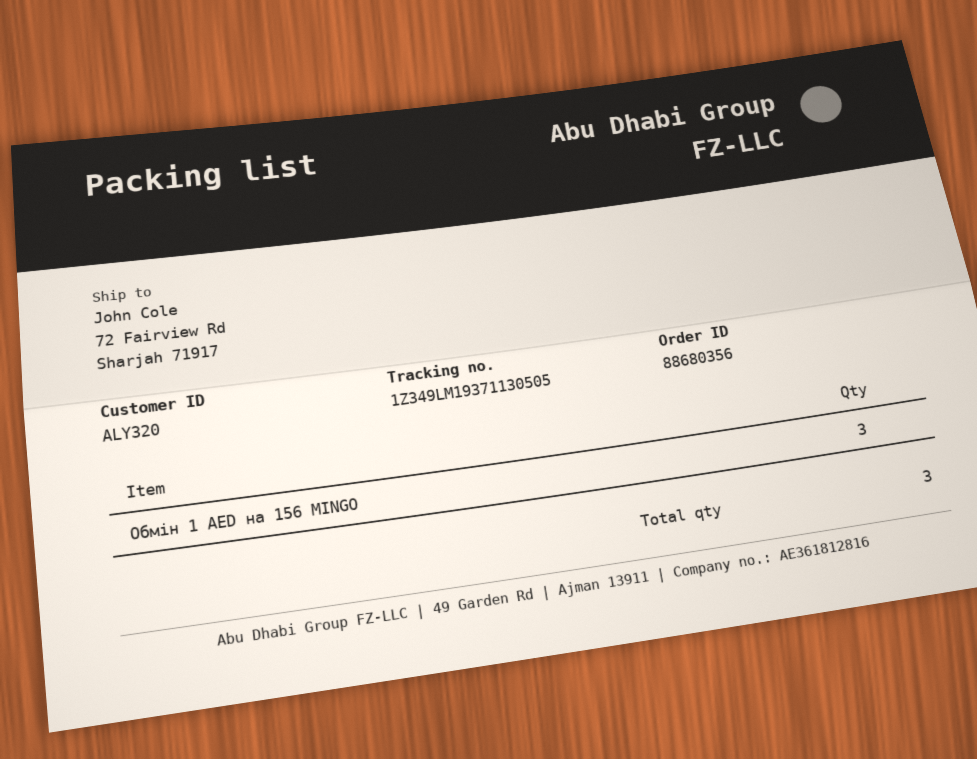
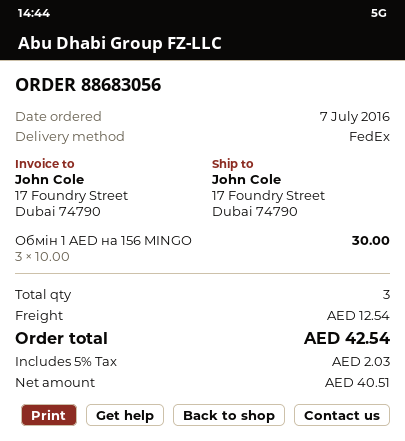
order number: 88680356 -> 88683056
ship to: 72 Fairview Rd, Sharjah 71917 -> 17 Foundry Street, Dubai 74790

